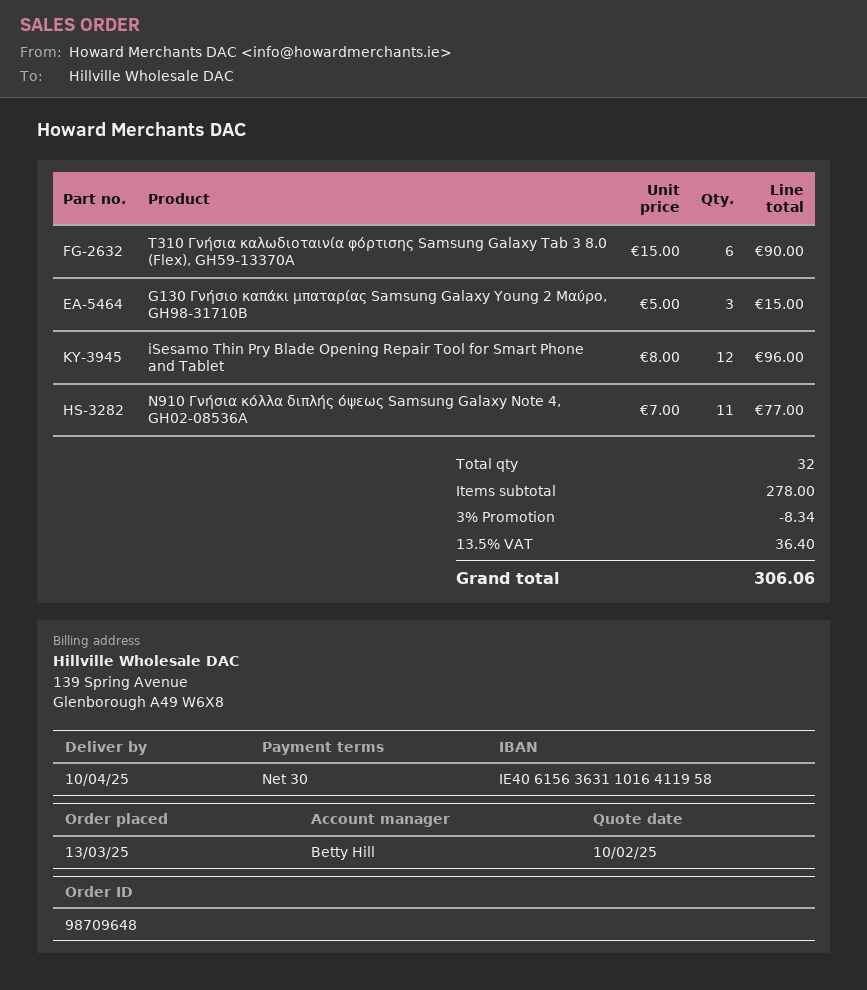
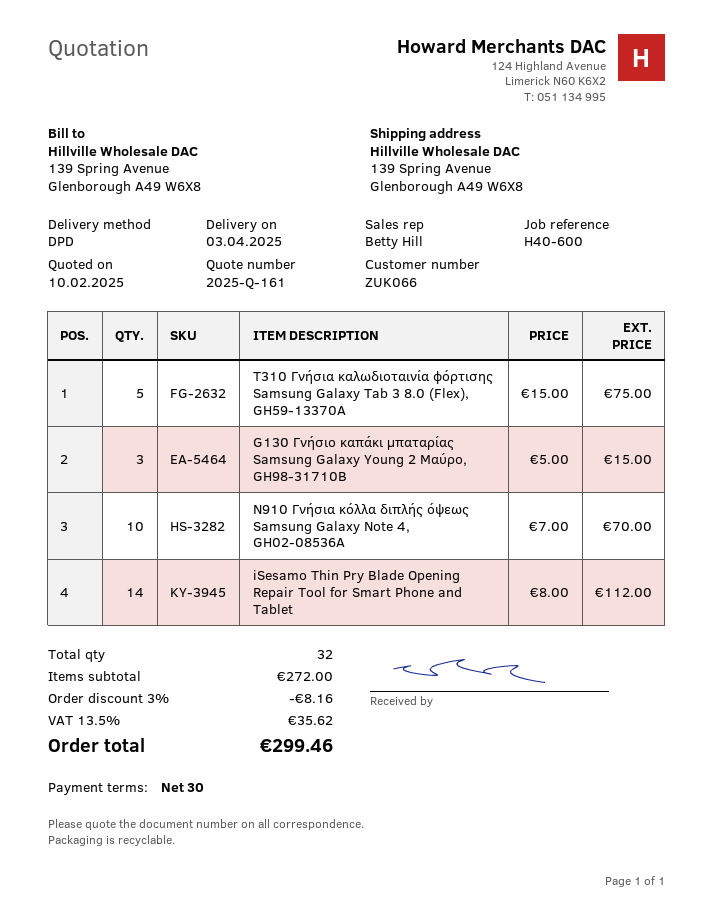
delivery date: 2025-04-10 -> 2025-04-03
T310 Γνήσια καλωδιοταινία φόρτισης Samsung Galaxy Tab 3 8.0 (Flex), GH59-13370A: 6 x 15.00 = 90.00 -> 5 x 15.00 = 75.00
iSesamo Thin Pry Blade Opening Repair Tool for Smart Phone and Tablet: 12 x 8.00 = 96.00 -> 14 x 8.00 = 112.00
N910 Γνήσια κόλλα διπλής όψεως Samsung Galaxy Note 4, GH02-08536A: 11 x 7.00 = 77.00 -> 10 x 7.00 = 70.00
subtotal: 278.00 -> 272.00
discount: 3% = 8.34 -> 3% = 8.16
tax: 13.5% = 36.40 -> 13.5% = 35.62
total: 306.06 -> 299.46

